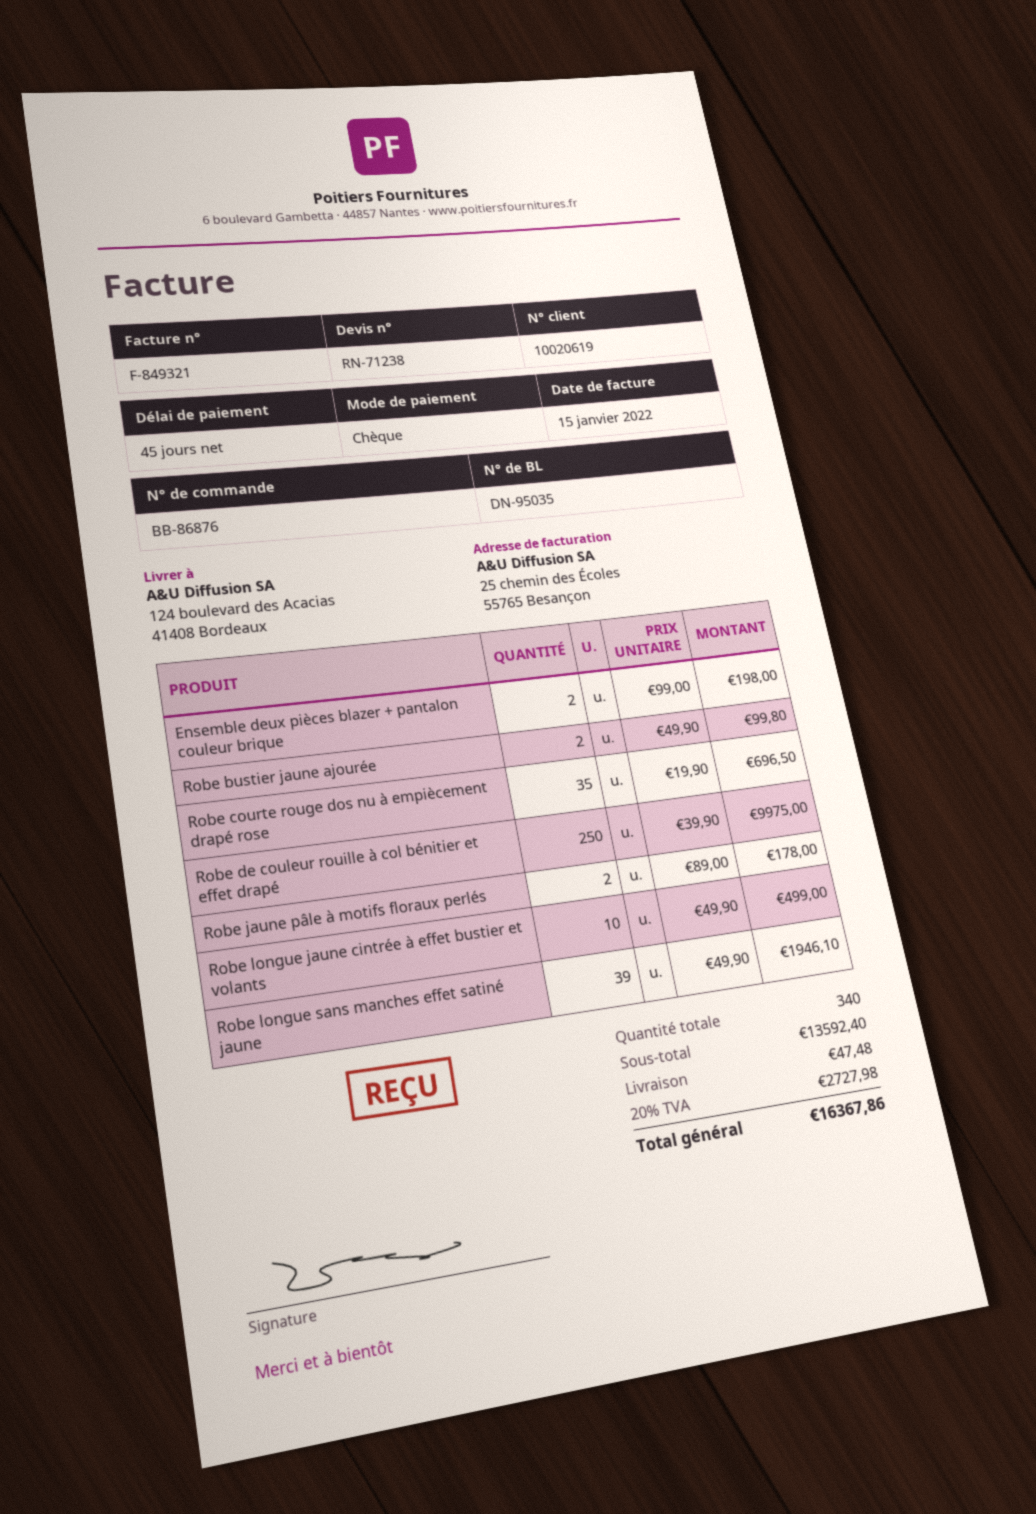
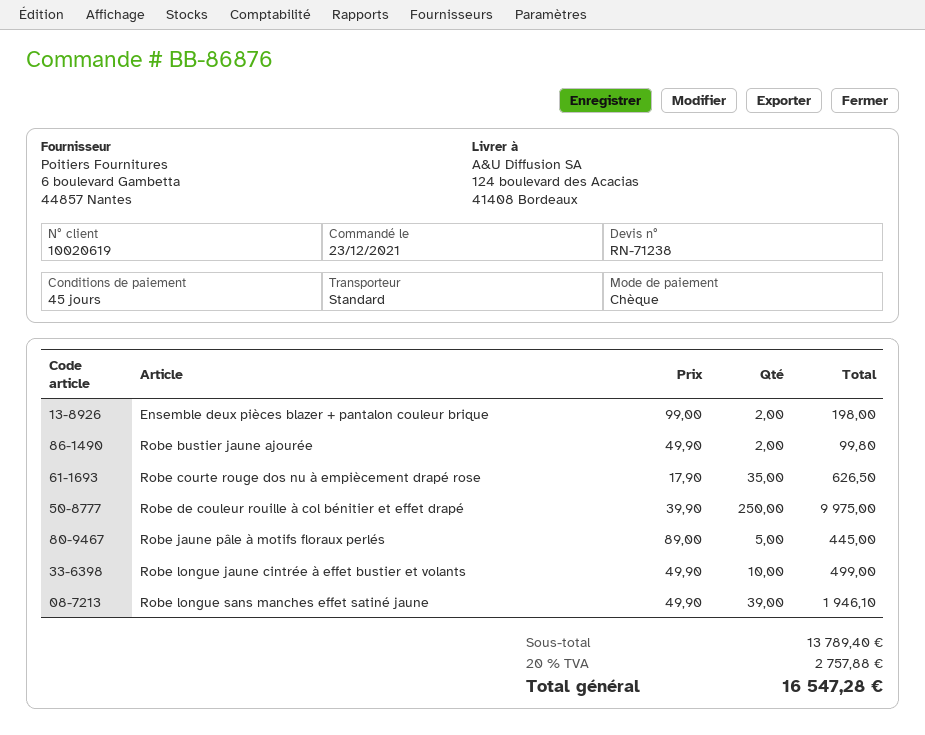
Robe courte rouge dos nu à empiècement drapé rose: 35 x 19.90 = 696.50 -> 35 x 17.90 = 626.50
Robe jaune pâle à motifs floraux perlés: 2 x 89.00 = 178.00 -> 5 x 89.00 = 445.00
subtotal: 13592.40 -> 13789.40
shipping: 47.48 -> none
tax: 20% = 2727.98 -> 20% = 2757.88
total: 16367.86 -> 16547.28

